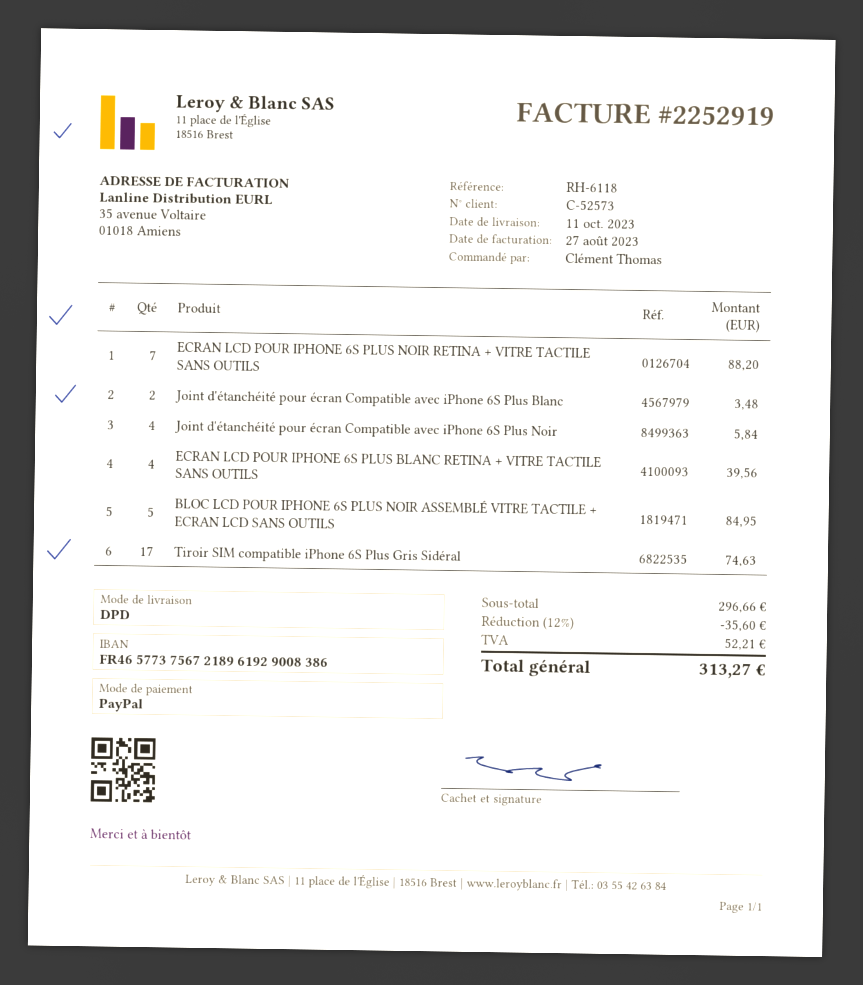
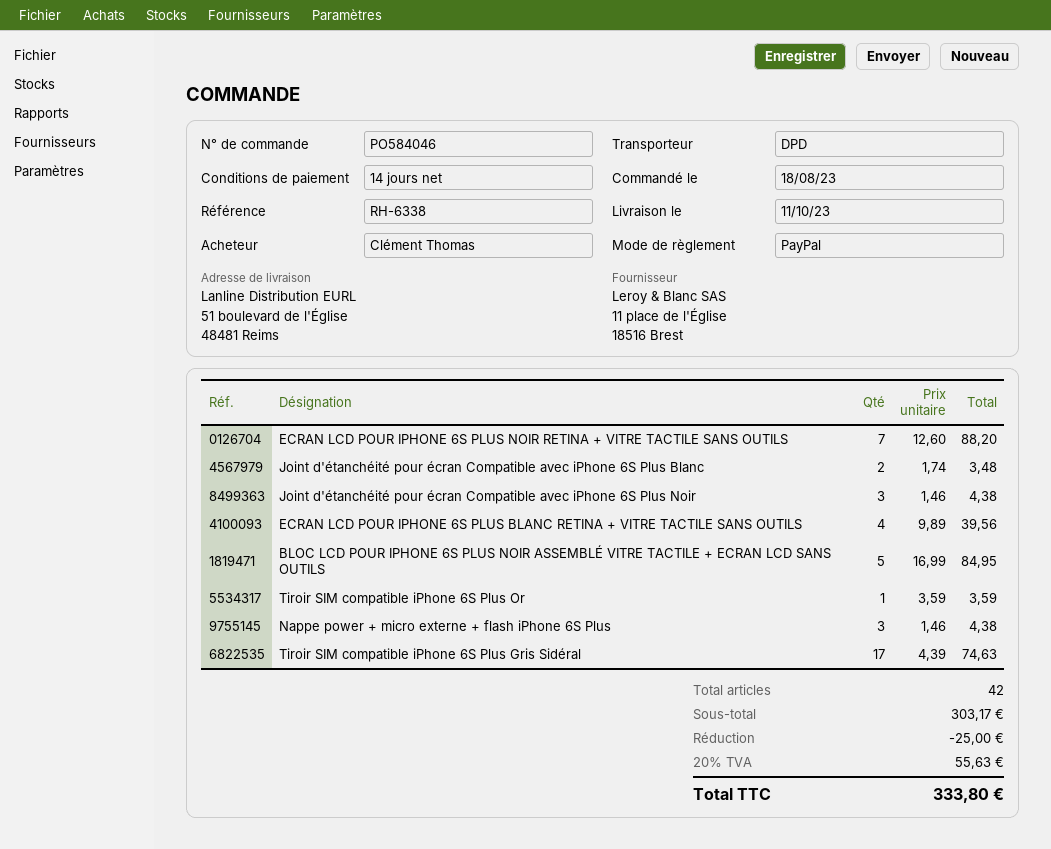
reference: RH-6118 -> RH-6338
Joint d'étanchéité pour écran Compatible avec iPhone 6S Plus Noir: 4 for 5.84 -> 3 for 4.38
Tiroir SIM compatible iPhone 6S Plus Or: none -> 1 for 3.59
Nappe power + micro externe + flash iPhone 6S Plus: none -> 3 for 4.38
subtotal: 296.66 -> 303.17
discount: 35.60 -> 25.00
tax: 52.21 -> 55.63
total: 313.27 -> 333.80

